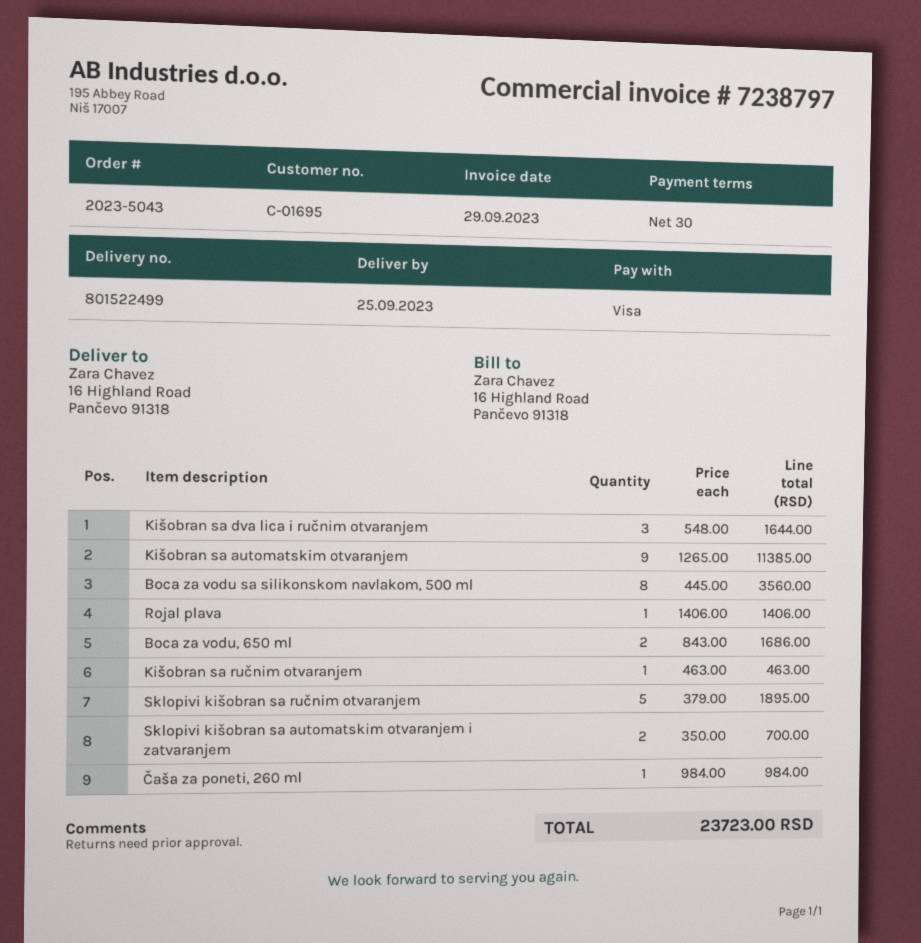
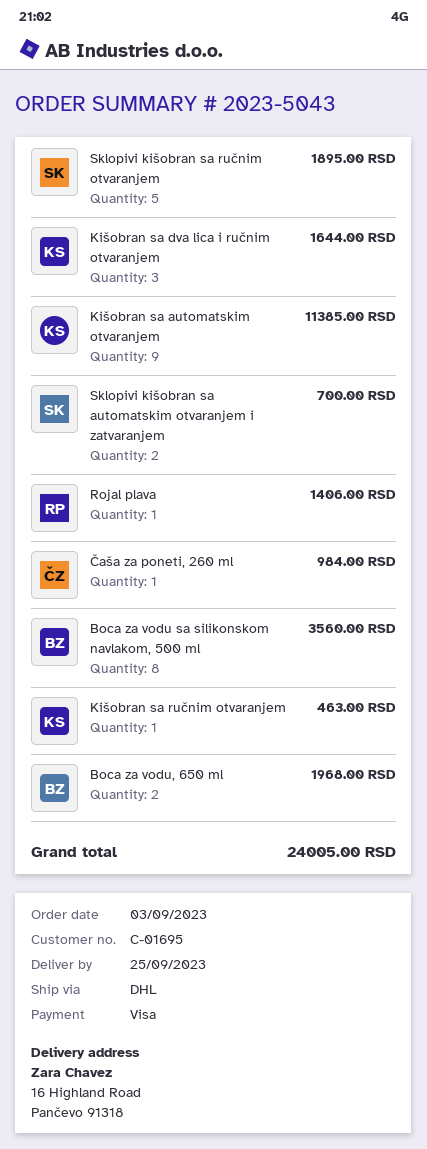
Boca za vodu, 650 ml: 2 for 1686.00 -> 2 for 1968.00
total: 23723.00 -> 24005.00

